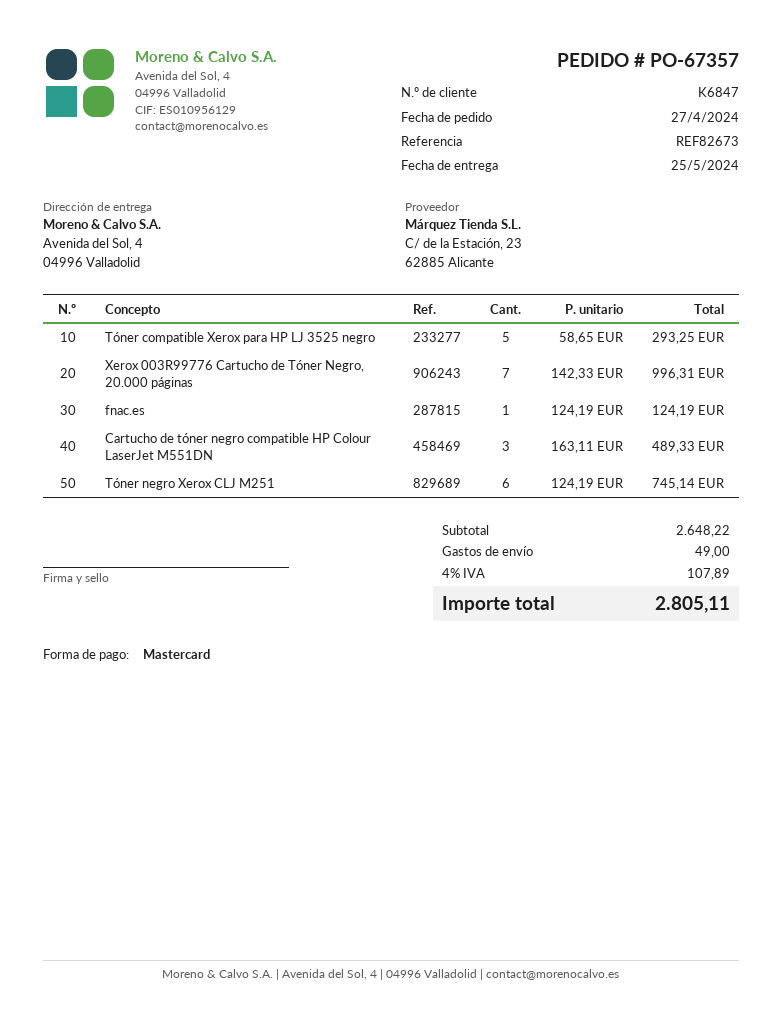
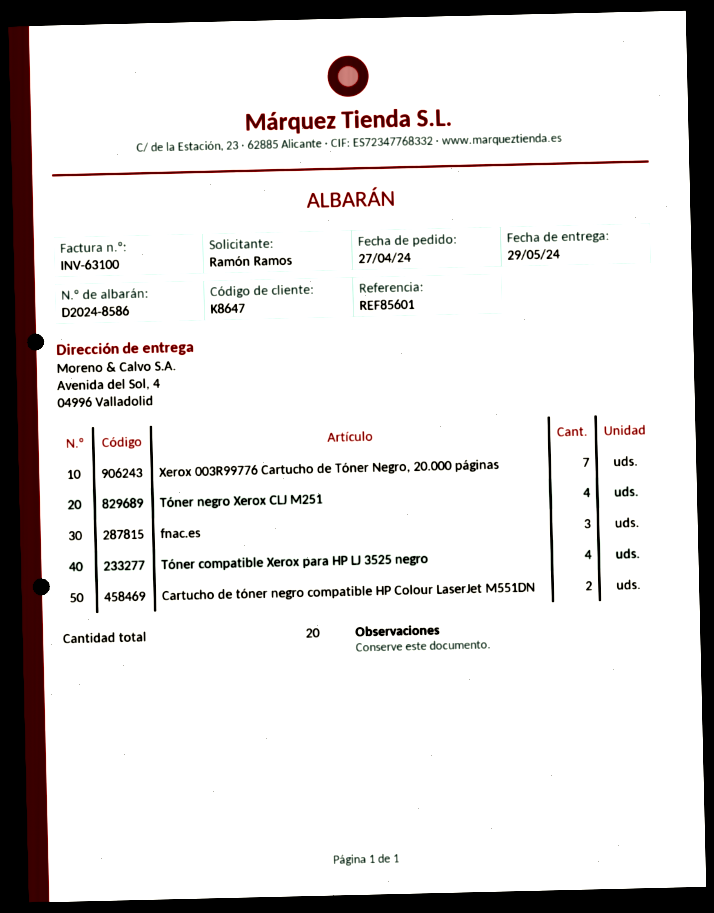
delivery date: 2024-05-25 -> 2024-05-29
customer number: K6847 -> K8647
reference: REF82673 -> REF85601
Tóner compatible Xerox para HP LJ 3525 negro: 5 -> 4
fnac.es: 1 -> 3
Cartucho de tóner negro compatible HP Colour LaserJet M551DN: 3 -> 2
Tóner negro Xerox CLJ M251: 6 -> 4

